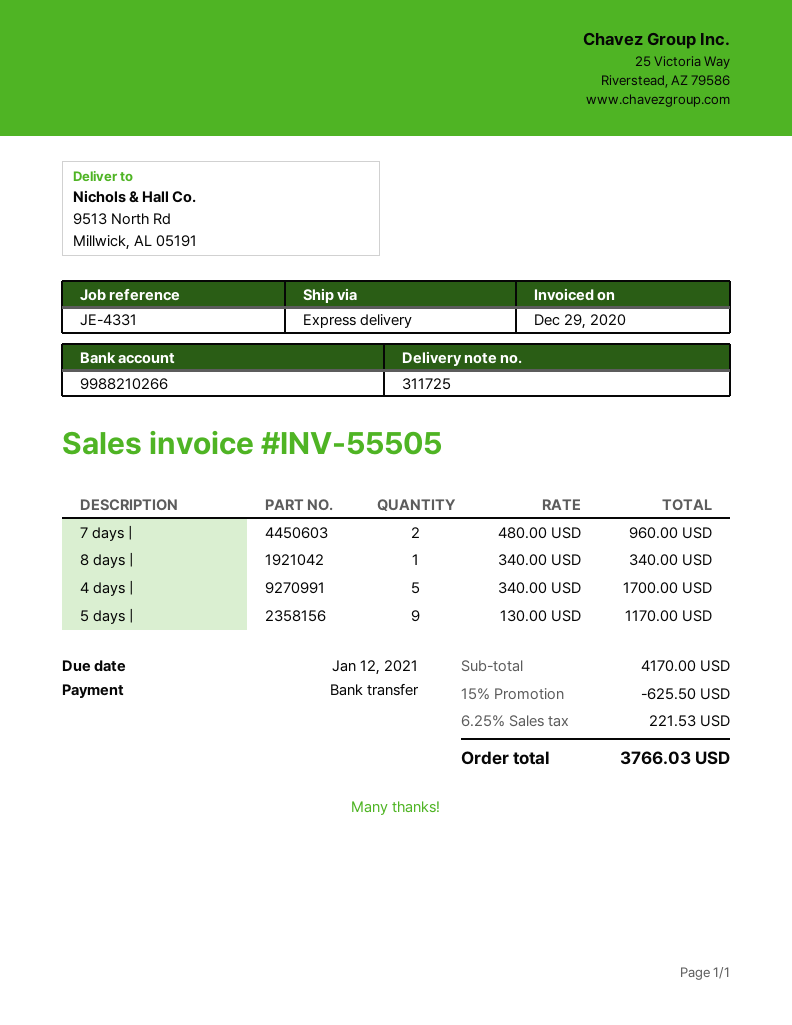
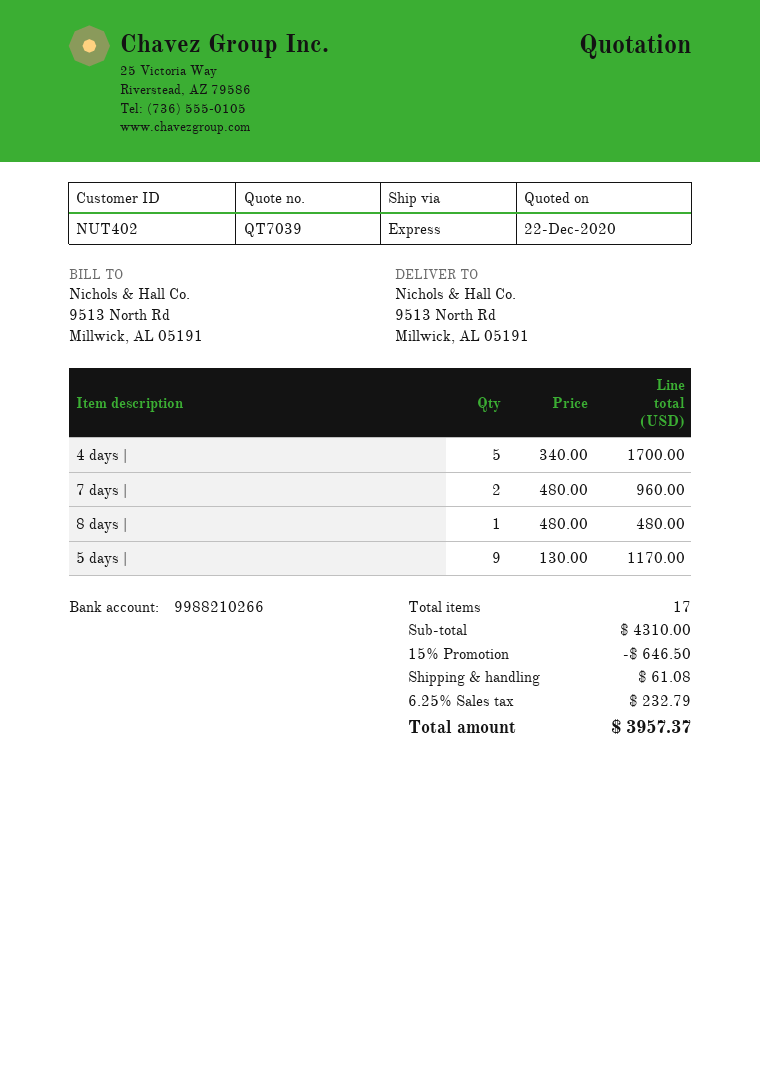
8 days |: 1 x 340.00 = 340.00 -> 1 x 480.00 = 480.00
subtotal: 4170.00 -> 4310.00
discount: 15% = 625.50 -> 15% = 646.50
shipping: none -> 61.08
tax: 6.25% = 221.53 -> 6.25% = 232.79
total: 3766.03 -> 3957.37

